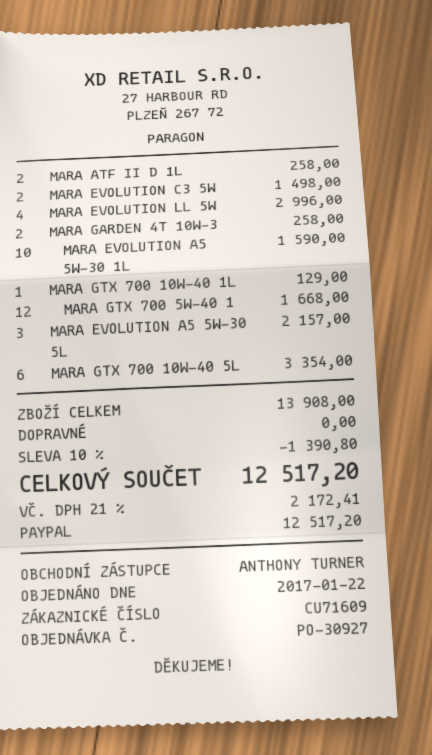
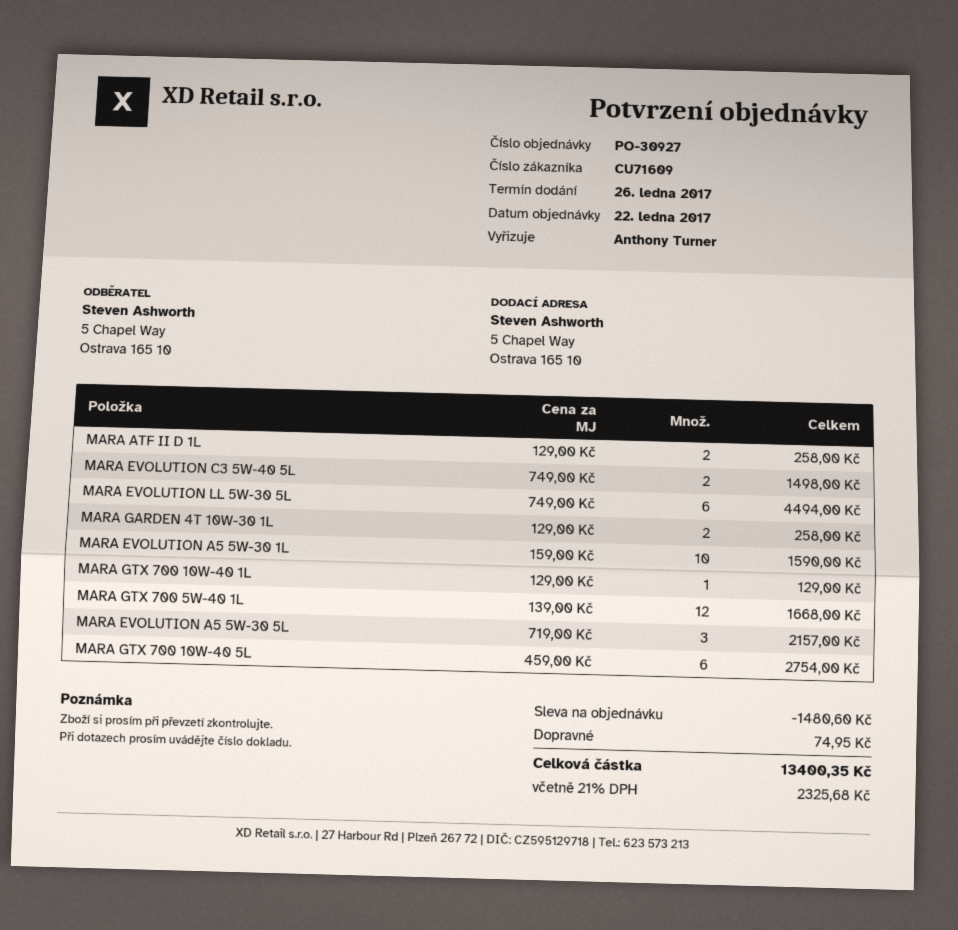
MARA EVOLUTION LL 5W: 4 for 2996.00 -> 6 for 4494.00
MARA GTX 700 10W-40 5L: 6 for 3354.00 -> 6 for 2754.00
discount: 1390.80 -> 1480.60
shipping: 0.00 -> 74.95
tax: 21% = 2172.41 -> 21% = 2325.68
total: 12517.20 -> 13400.35

